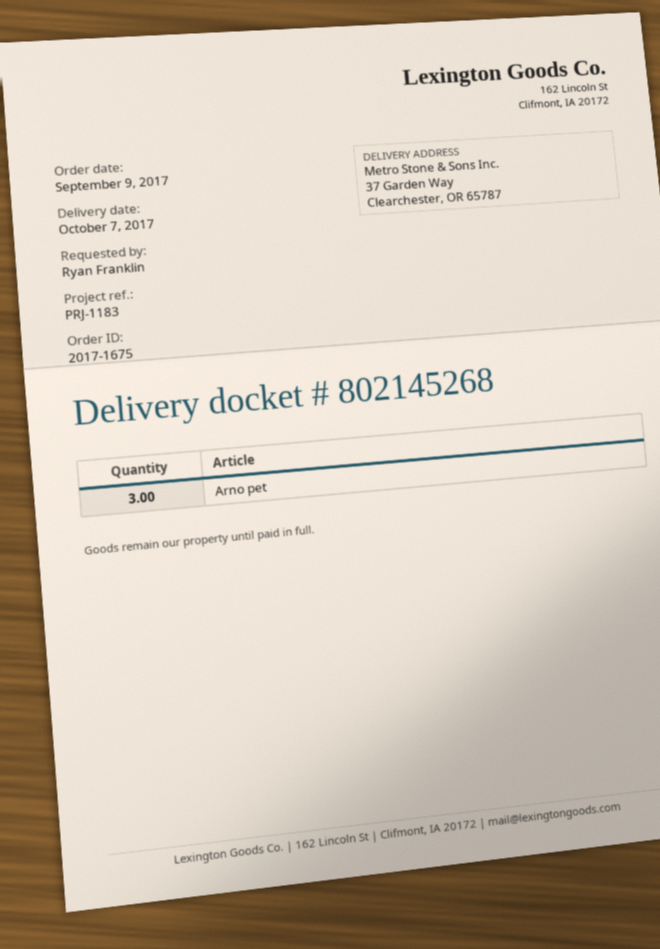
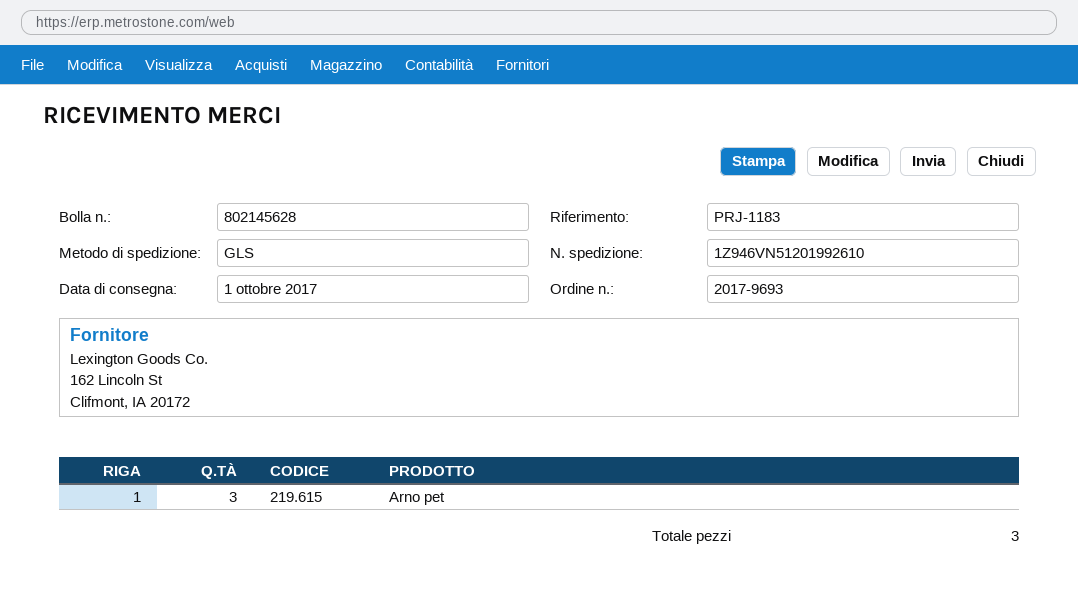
order number: 2017-1675 -> 2017-9693
delivery note number: 802145268 -> 802145628
delivery date: 2017-10-07 -> 2017-10-01

